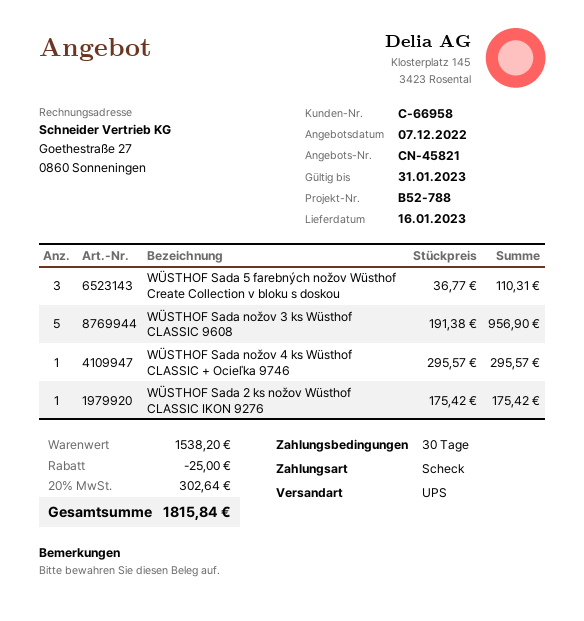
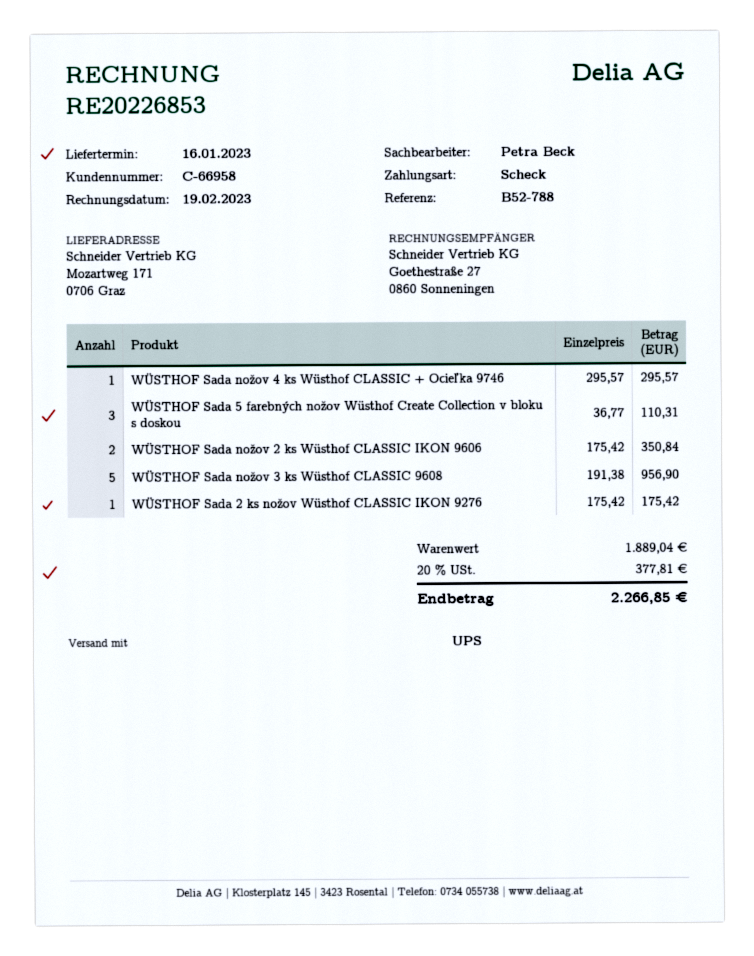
WÜSTHOF Sada nožov 2 ks Wüsthof CLASSIC IKON 9606: none -> 2 x 175.42 = 350.84
subtotal: 1538.20 -> 1889.04
discount: 25.00 -> none
tax: 20% = 302.64 -> 20% = 377.81
total: 1815.84 -> 2266.85

